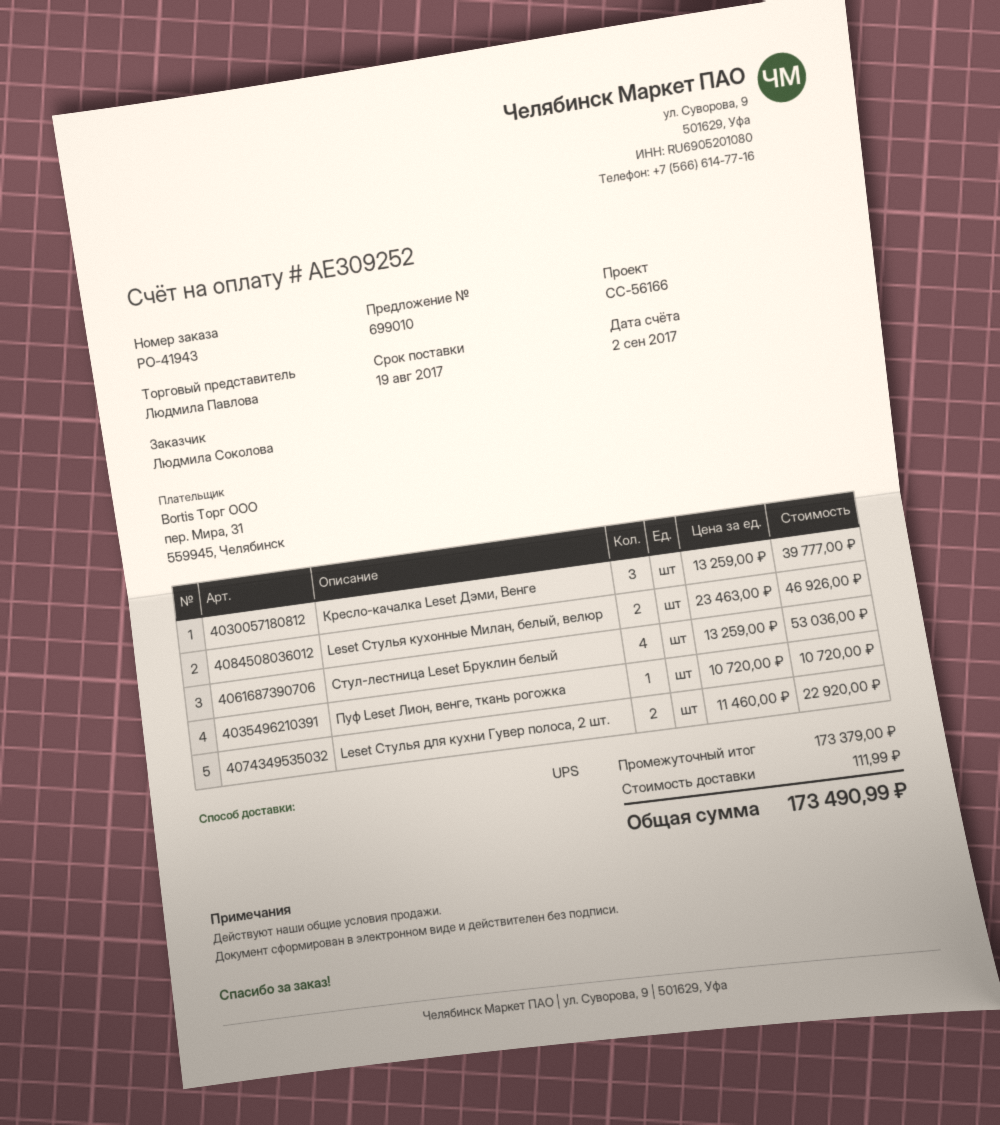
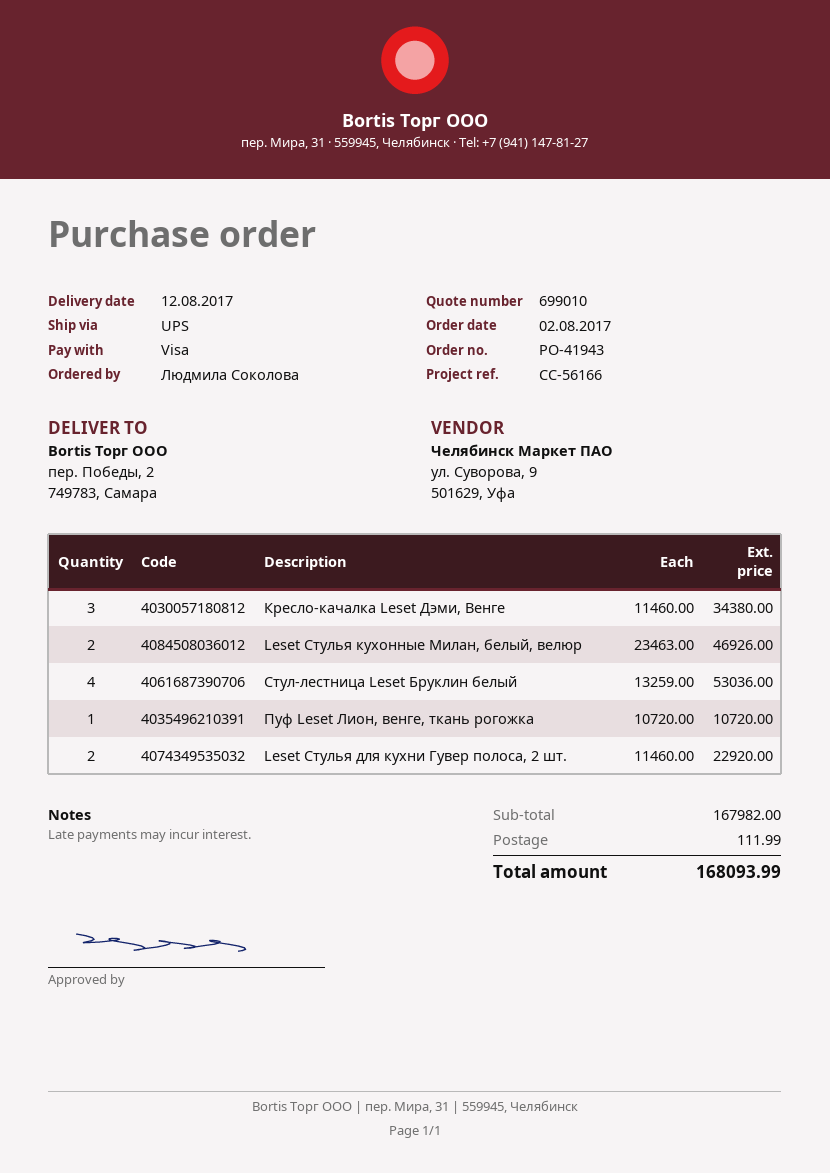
delivery date: 2017-08-19 -> 2017-08-12
Кресло-качалка Leset Дэми, Венге: 3 x 13259.00 = 39777.00 -> 3 x 11460.00 = 34380.00
subtotal: 173379.00 -> 167982.00
total: 173490.99 -> 168093.99

